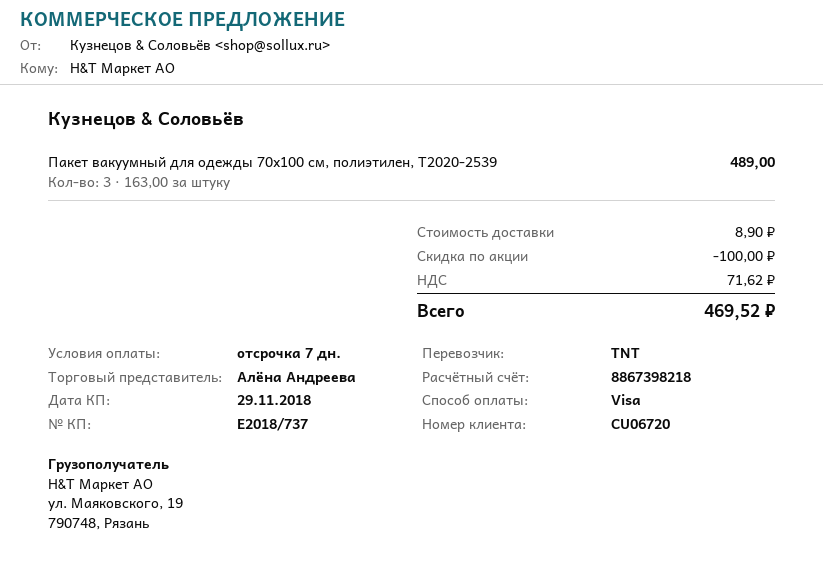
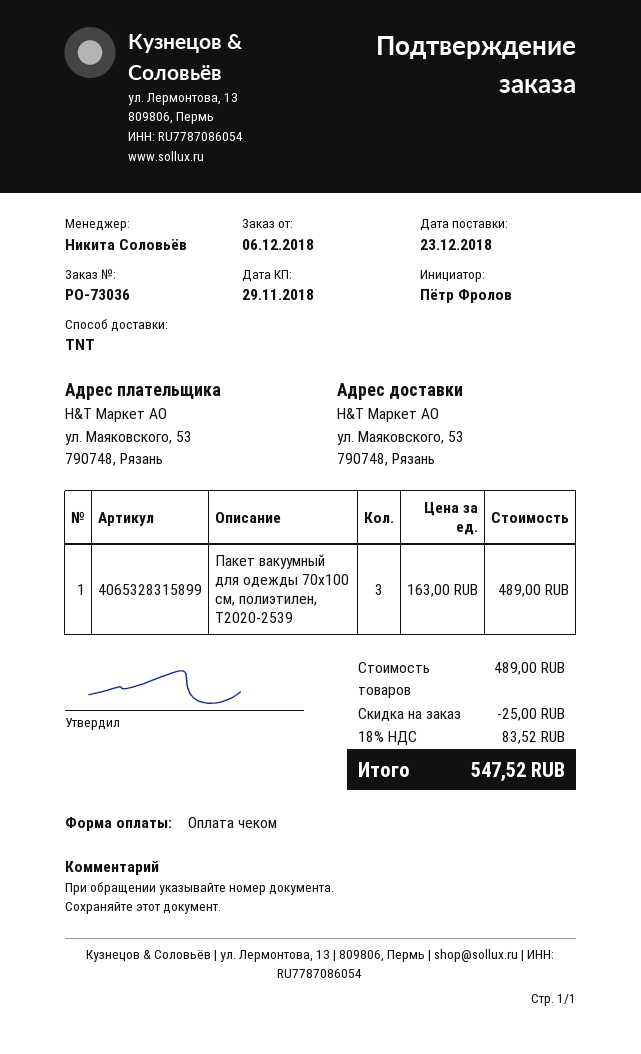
sales rep: Алёна Андреева -> Никита Соловьёв
payment method: Visa -> cheque
ship to: ул. Маяковского, 19, 790748, Рязань -> ул. Маяковского, 53, 790748, Рязань
discount: 100.00 -> 25.00
shipping: 8.90 -> none
tax: 71.62 -> 83.52
total: 469.52 -> 547.52

